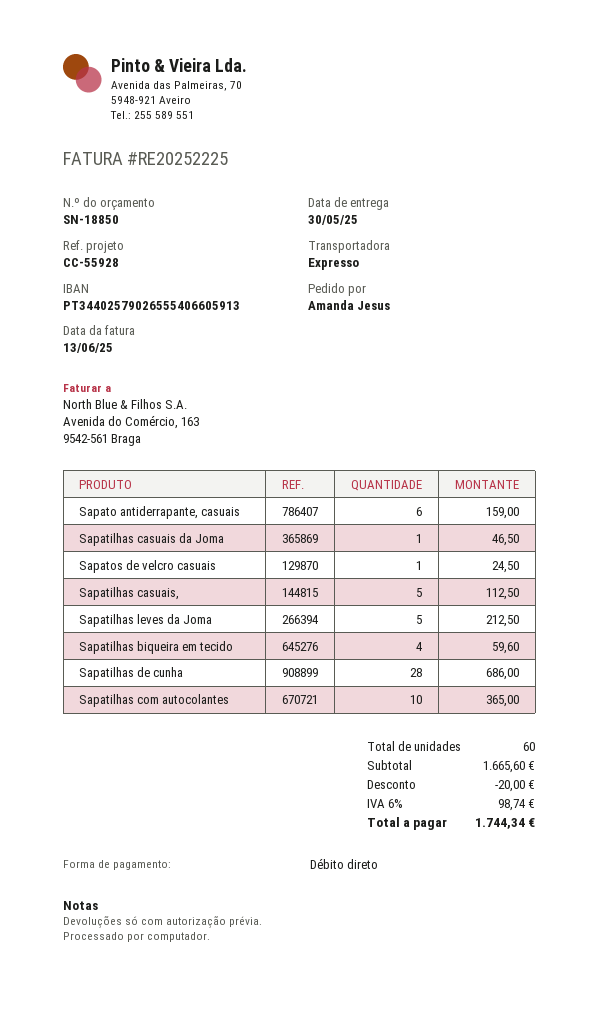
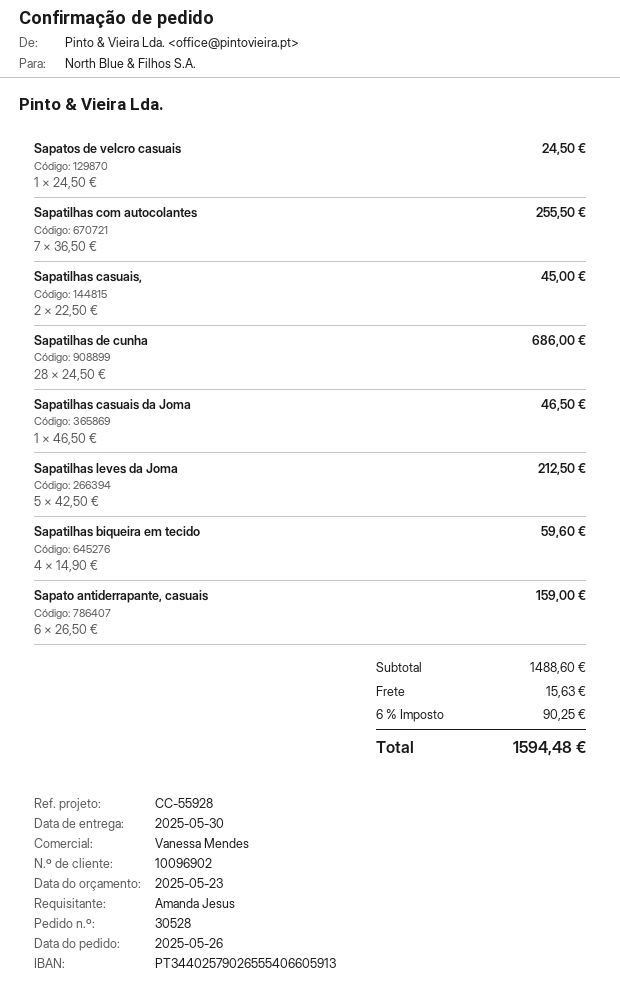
Sapatilhas casuais,: 5 for 112.50 -> 2 for 45.00
Sapatilhas com autocolantes: 10 for 365.00 -> 7 for 255.50
subtotal: 1665.60 -> 1488.60
discount: 20.00 -> none
shipping: none -> 15.63
tax: 6% = 98.74 -> 6% = 90.25
total: 1744.34 -> 1594.48

